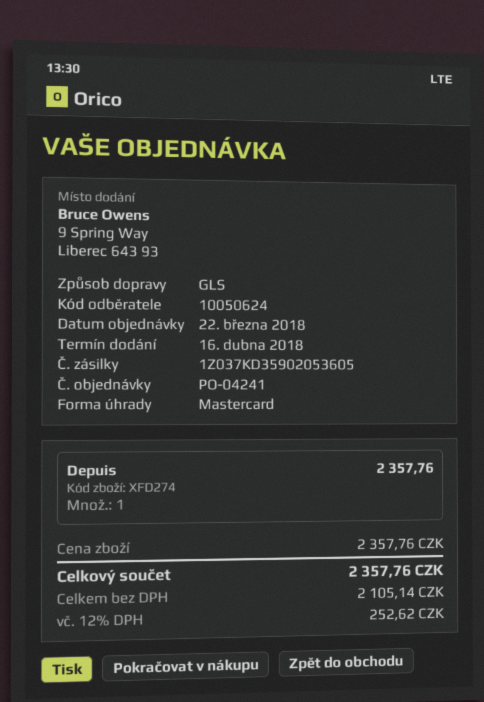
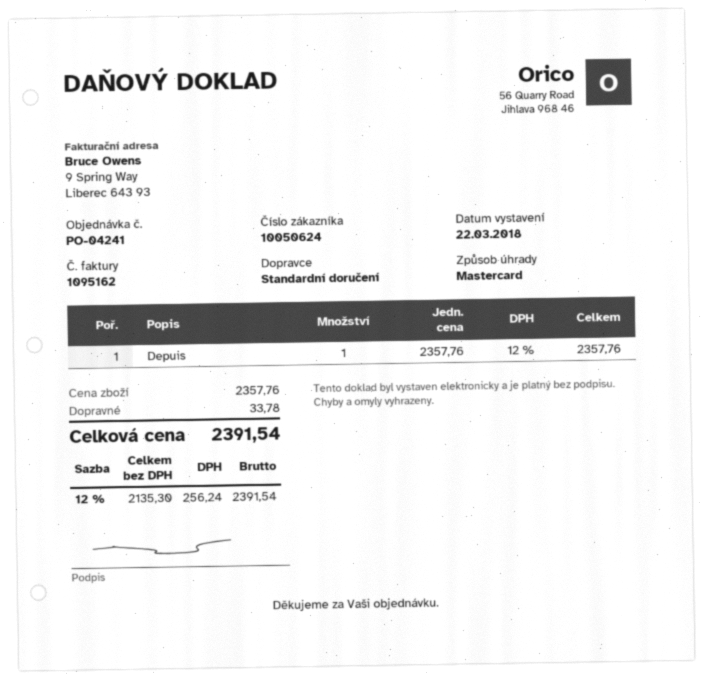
shipping method: GLS -> standard
shipping: none -> 33.78
net: 2105.14 -> 2135.30
tax: 12% = 252.62 -> 12% = 256.24
total: 2357.76 -> 2391.54

